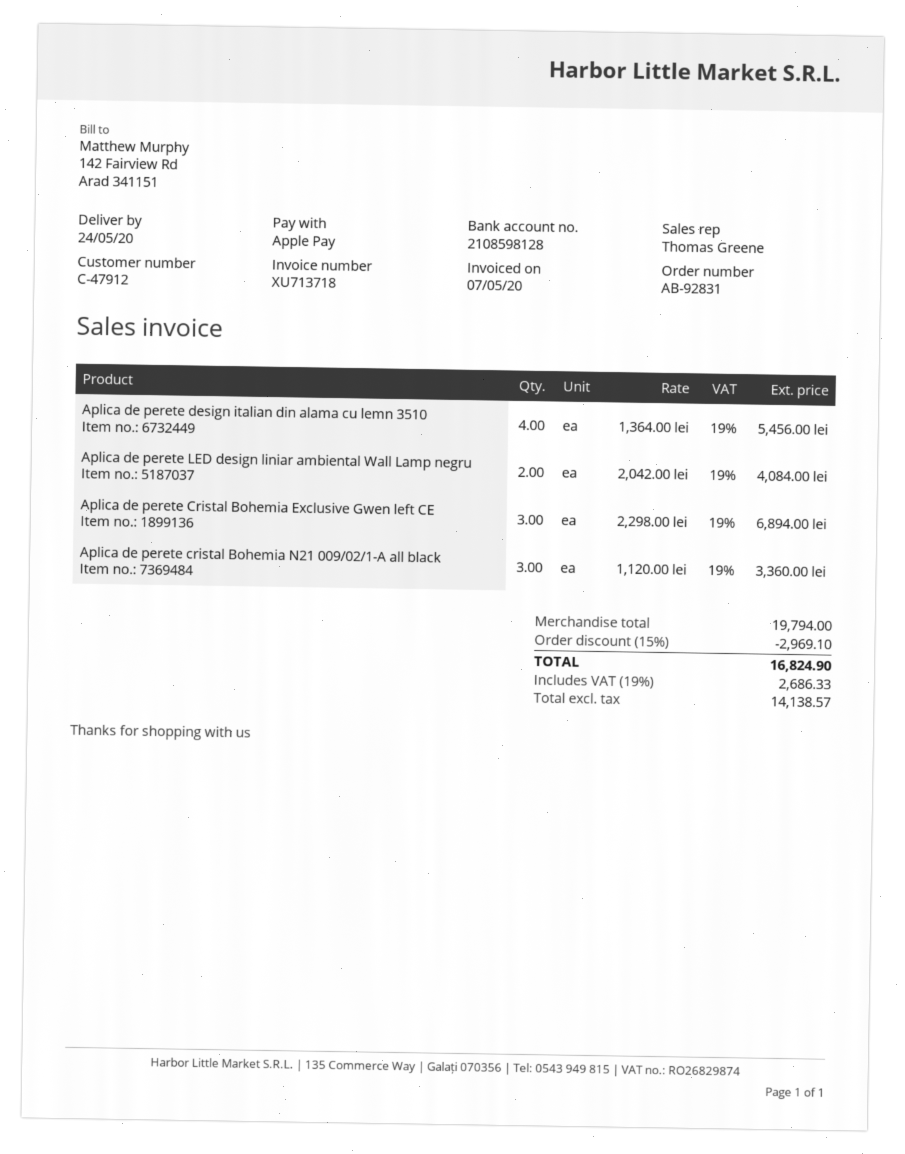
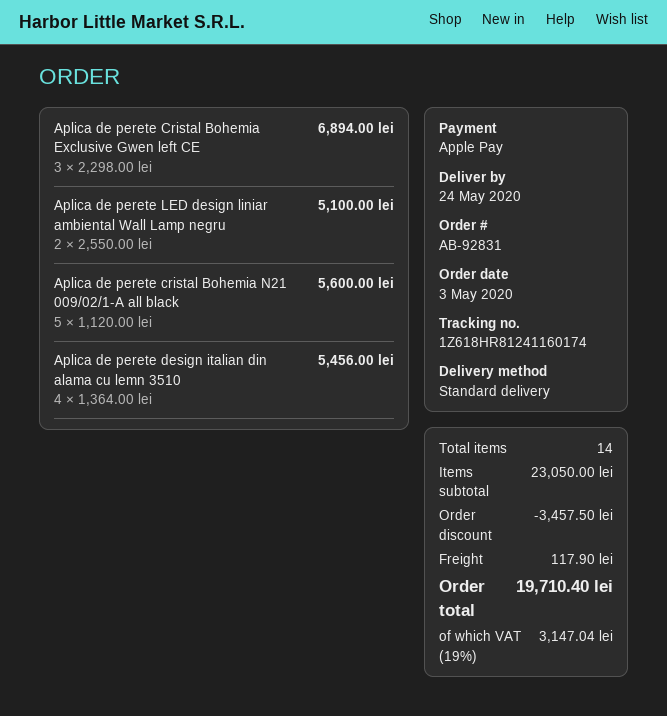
Aplica de perete LED design liniar ambiental Wall Lamp negru: 2 x 2042.00 = 4084.00 -> 2 x 2550.00 = 5100.00
Aplica de perete cristal Bohemia N21 009/02/1-A all black: 3 x 1120.00 = 3360.00 -> 5 x 1120.00 = 5600.00
subtotal: 19794.00 -> 23050.00
discount: 2969.10 -> 3457.50
shipping: none -> 117.90
tax: 19% = 2686.33 -> 19% = 3147.04
total: 16824.90 -> 19710.40

